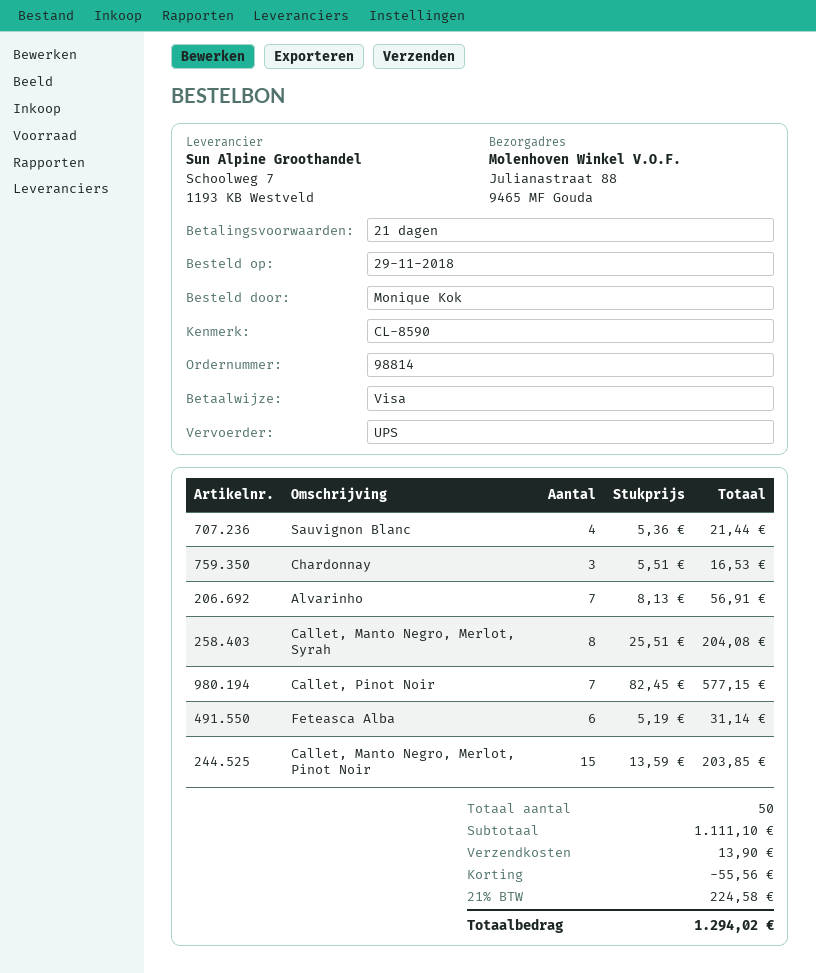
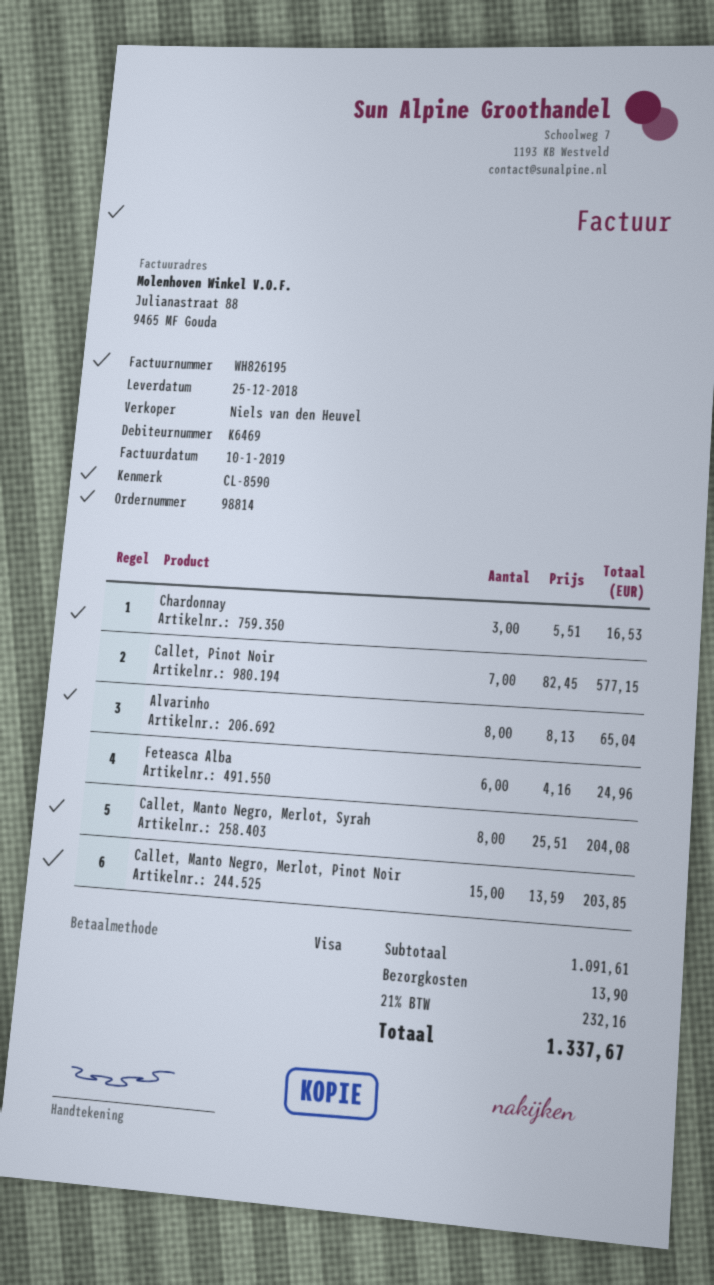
Sauvignon Blanc: 4 x 5.36 = 21.44 -> none
Alvarinho: 7 x 8.13 = 56.91 -> 8 x 8.13 = 65.04
Feteasca Alba: 6 x 5.19 = 31.14 -> 6 x 4.16 = 24.96
subtotal: 1111.10 -> 1091.61
discount: 55.56 -> none
tax: 21% = 224.58 -> 21% = 232.16
total: 1294.02 -> 1337.67

